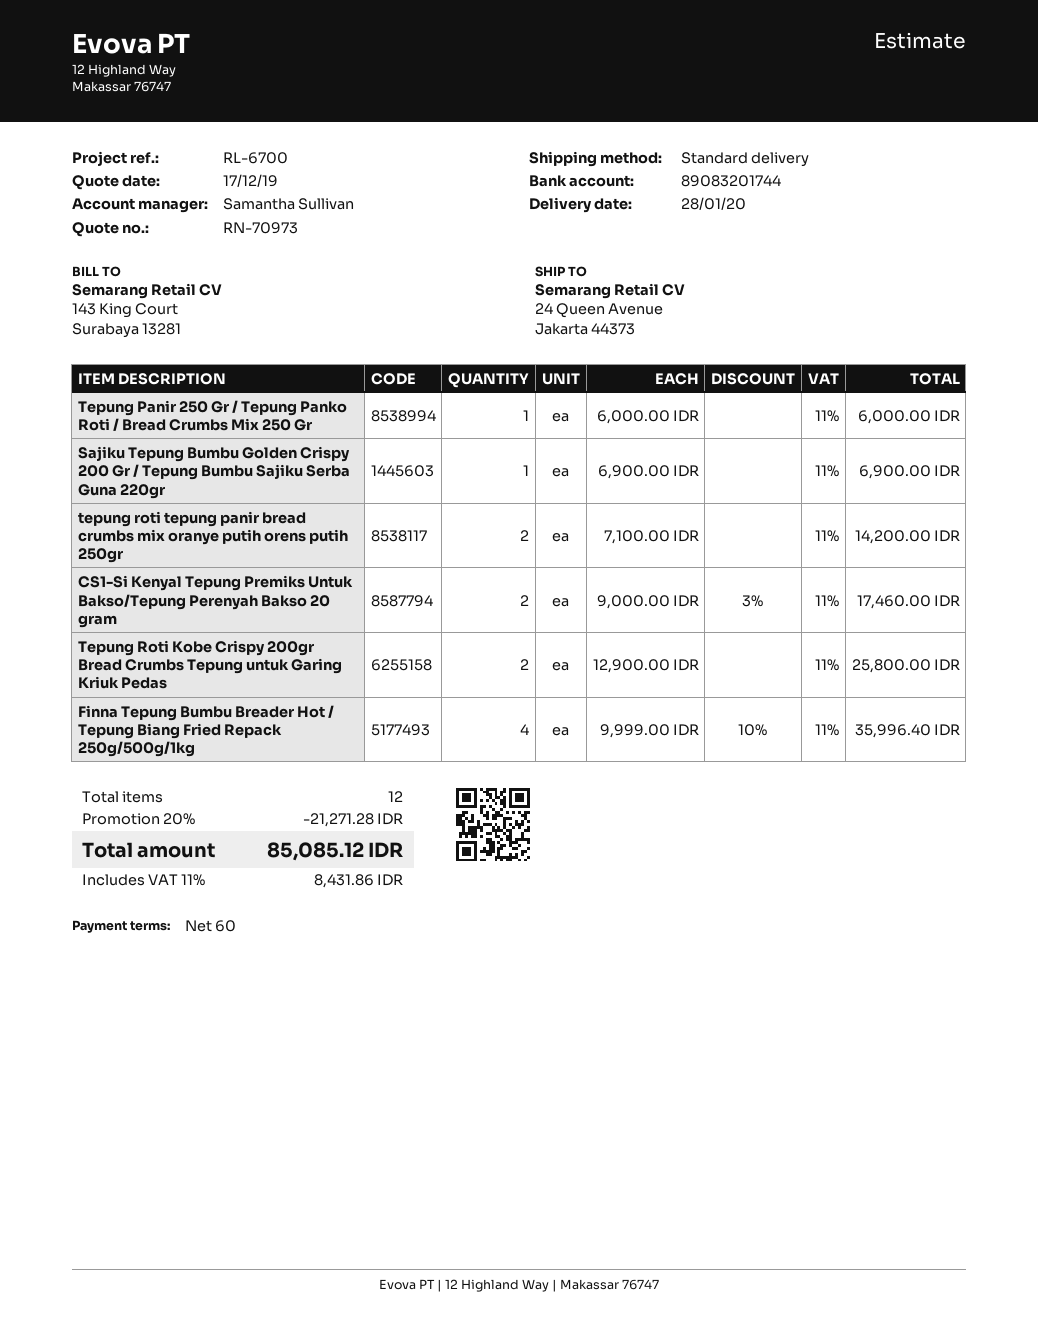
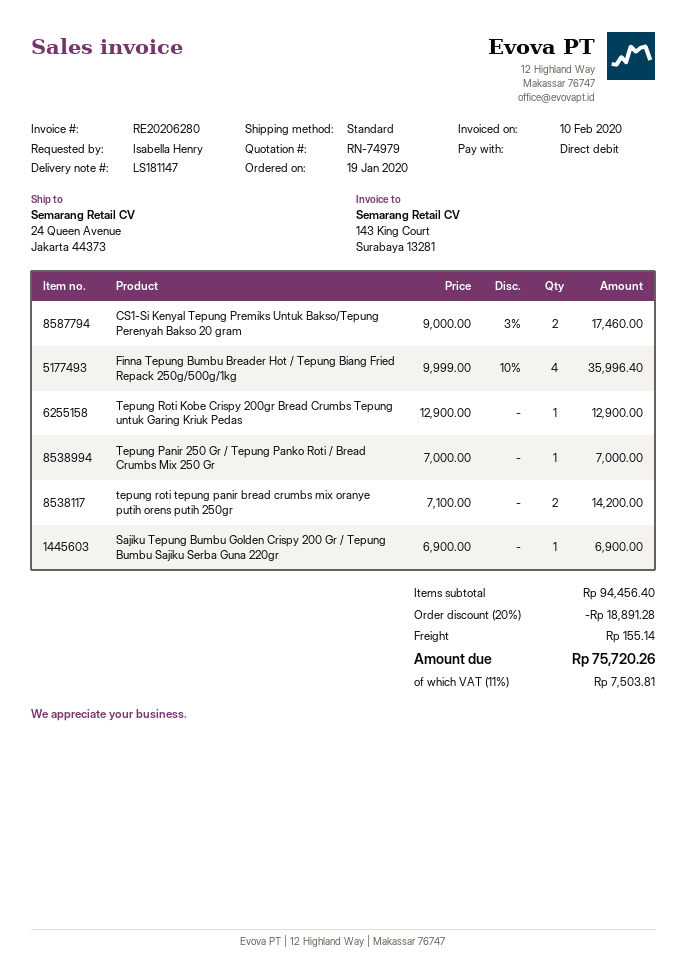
quote number: RN-70973 -> RN-74979
Tepung Panir 250 Gr / Tepung Panko Roti / Bread Crumbs Mix 250 Gr: 1 x 6000.00 = 6000.00 -> 1 x 7000.00 = 7000.00
Tepung Roti Kobe Crispy 200gr Bread Crumbs Tepung untuk Garing Kriuk Pedas: 2 x 12900.00 = 25800.00 -> 1 x 12900.00 = 12900.00
discount: 20% = 21271.28 -> 20% = 18891.28
shipping: none -> 155.14
tax: 11% = 8431.86 -> 11% = 7503.81
total: 85085.12 -> 75720.26

